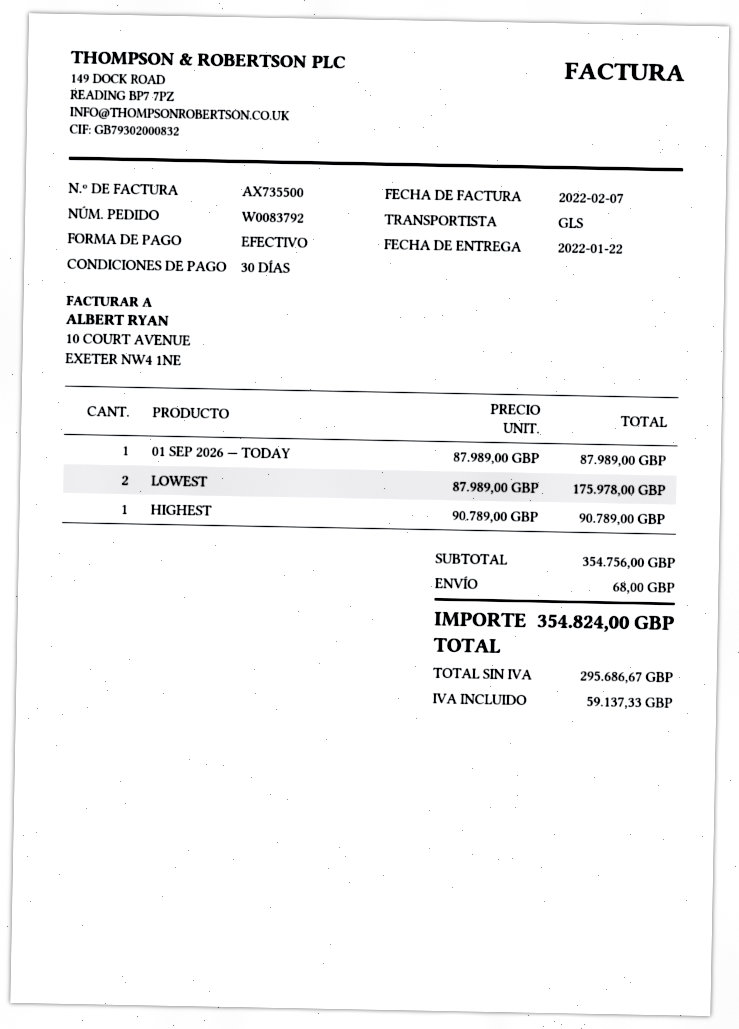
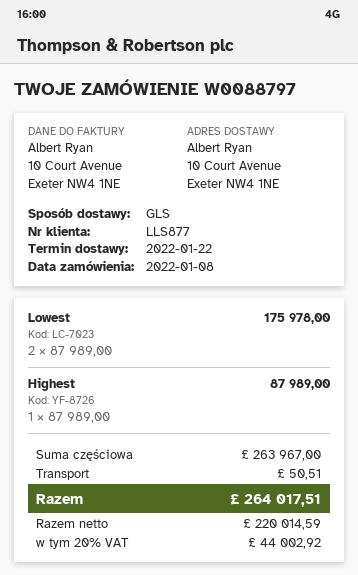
order number: W0083792 -> W0088797
01 SEP 2026 — TODAY: 1 x 87989.00 = 87989.00 -> none
HIGHEST: 1 x 90789.00 = 90789.00 -> 1 x 87989.00 = 87989.00
subtotal: 354756.00 -> 263967.00
shipping: 68.00 -> 50.51
net: 295686.67 -> 220014.59
tax: 59137.33 -> 44002.92
total: 354824.00 -> 264017.51

